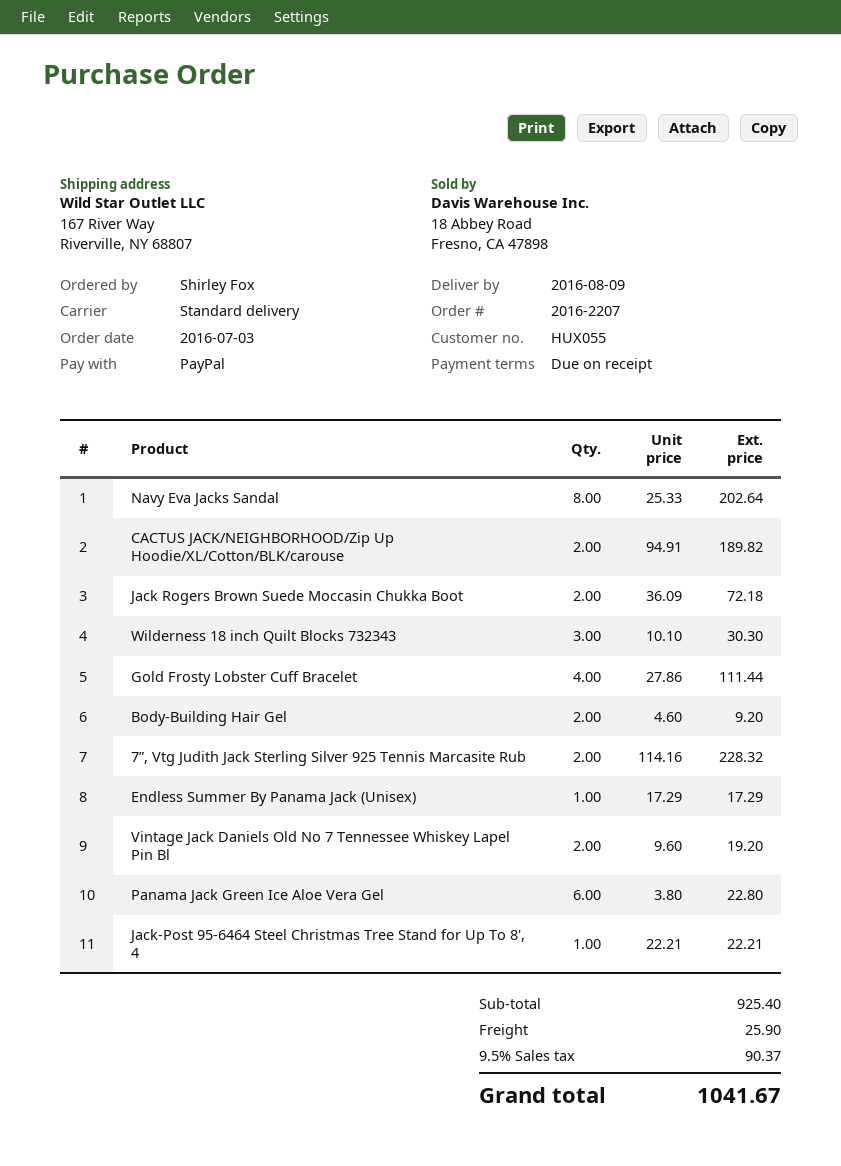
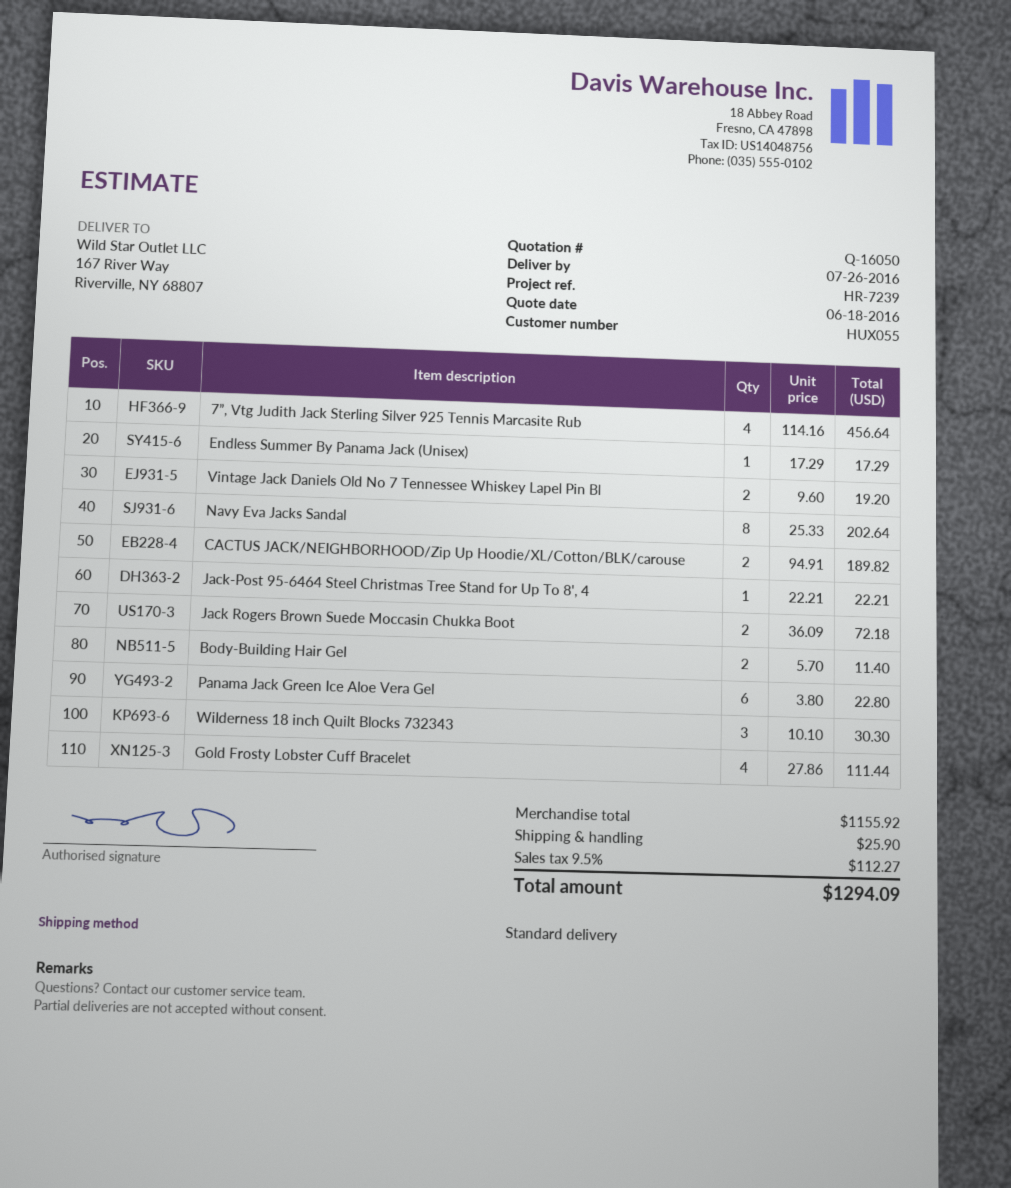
delivery date: 2016-08-09 -> 2016-07-26
Body-Building Hair Gel: 2 x 4.60 = 9.20 -> 2 x 5.70 = 11.40
7”, Vtg Judith Jack Sterling Silver 925 Tennis Marcasite Rub: 2 x 114.16 = 228.32 -> 4 x 114.16 = 456.64
subtotal: 925.40 -> 1155.92
tax: 9.5% = 90.37 -> 9.5% = 112.27
total: 1041.67 -> 1294.09

